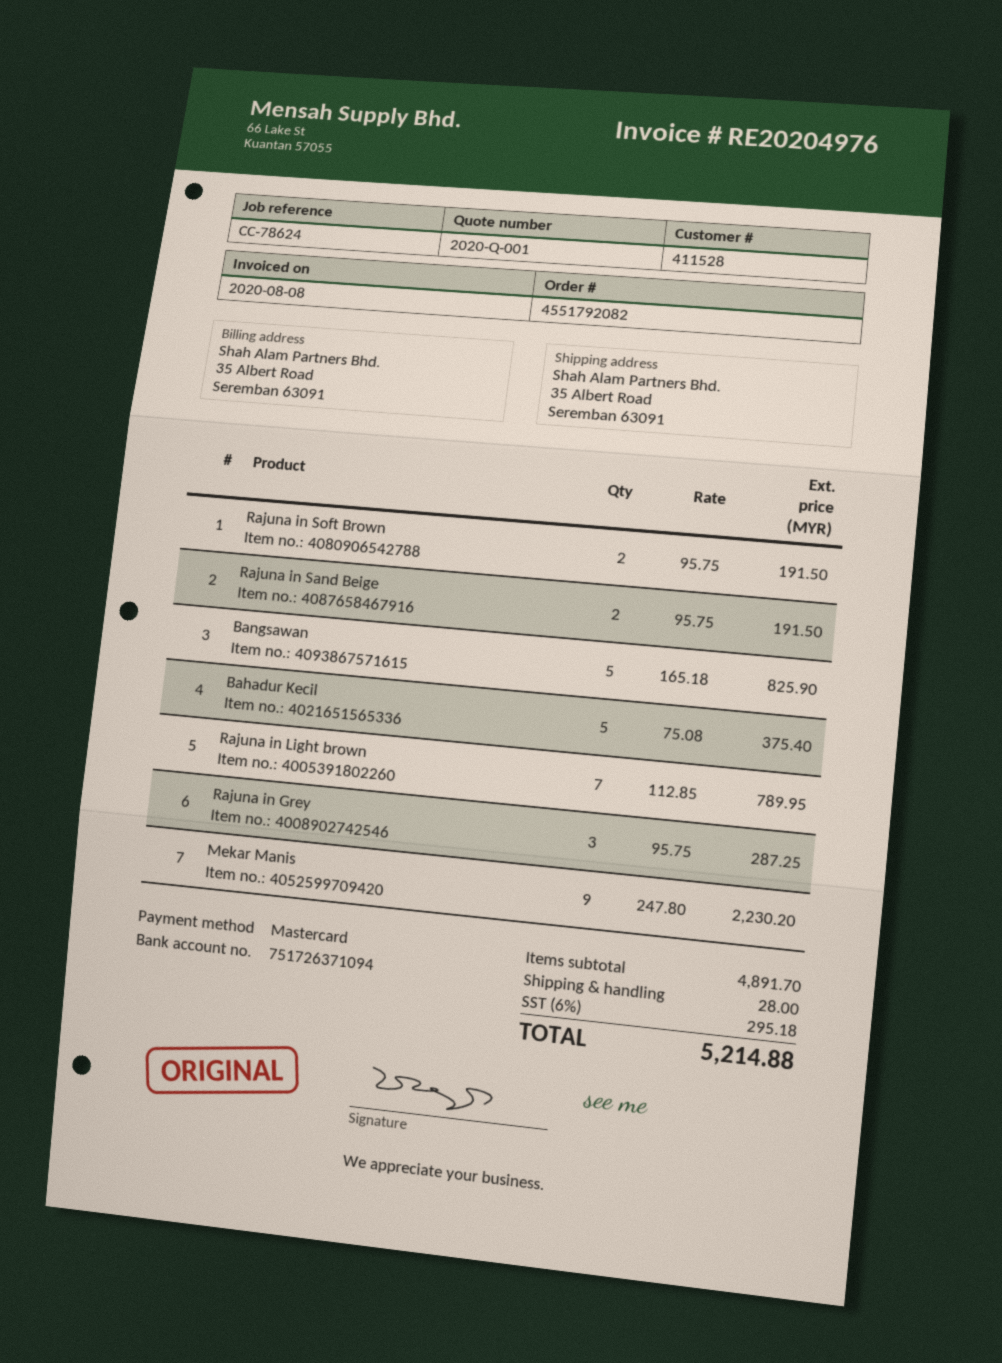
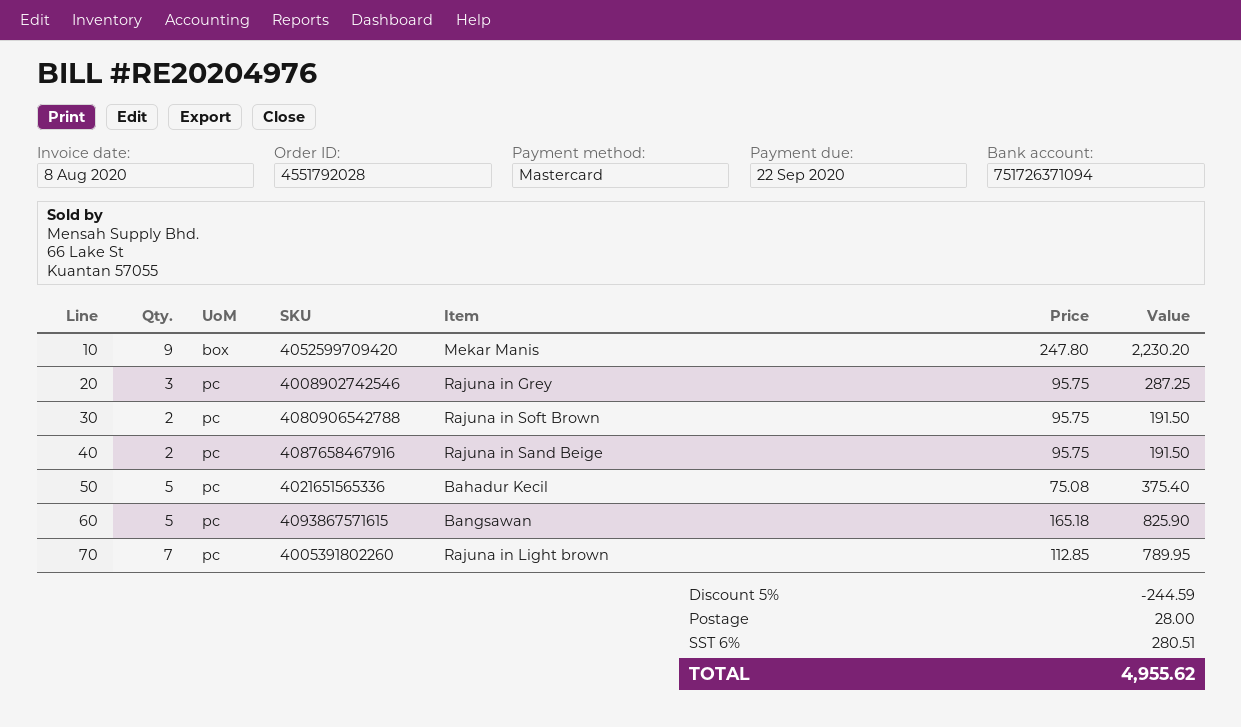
order number: 4551792082 -> 4551792028
discount: none -> 5% = 244.59
tax: 6% = 295.18 -> 6% = 280.51
total: 5214.88 -> 4955.62

